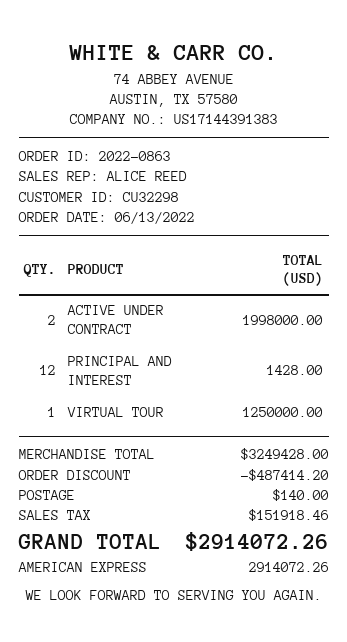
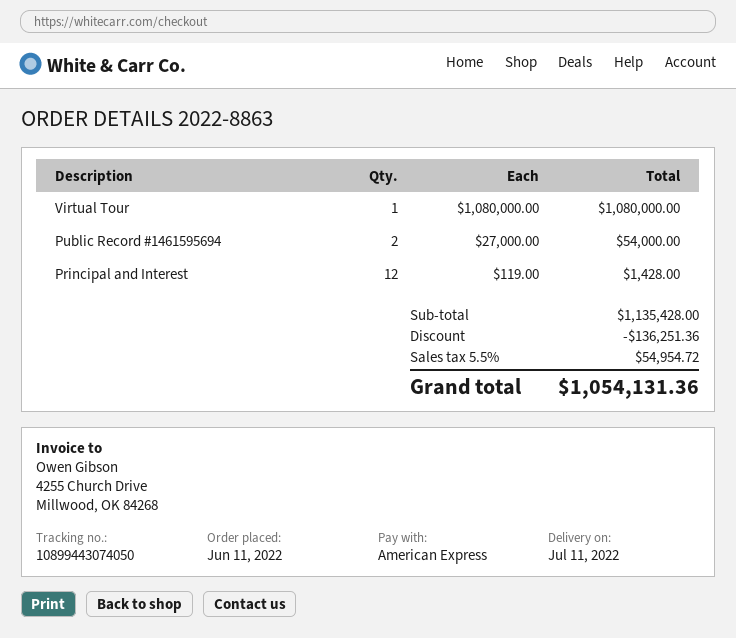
order number: 2022-0863 -> 2022-8863
order date: 2022-06-13 -> 2022-06-11
ACTIVE UNDER CONTRACT: 2 for 1998000.00 -> none
VIRTUAL TOUR: 1 for 1250000.00 -> 1 for 1080000.00
Public Record #1461595694: none -> 2 for 54000.00
subtotal: 3249428.00 -> 1135428.00
discount: 487414.20 -> 136251.36
shipping: 140.00 -> none
tax: 151918.46 -> 54954.72
total: 2914072.26 -> 1054131.36

